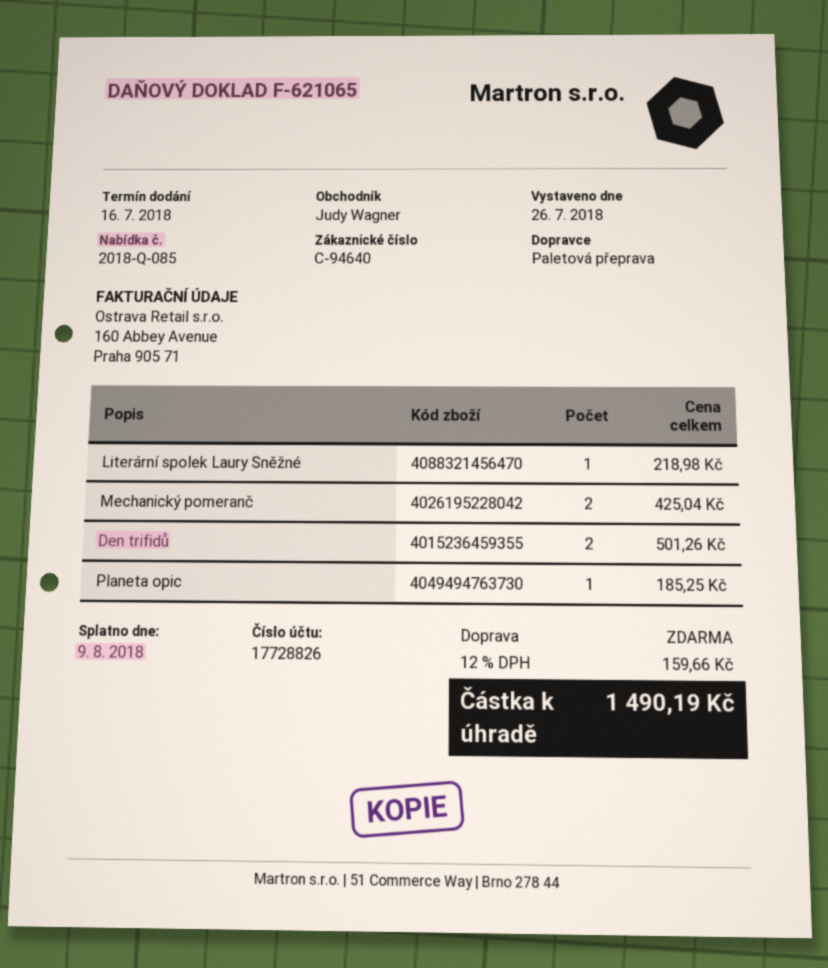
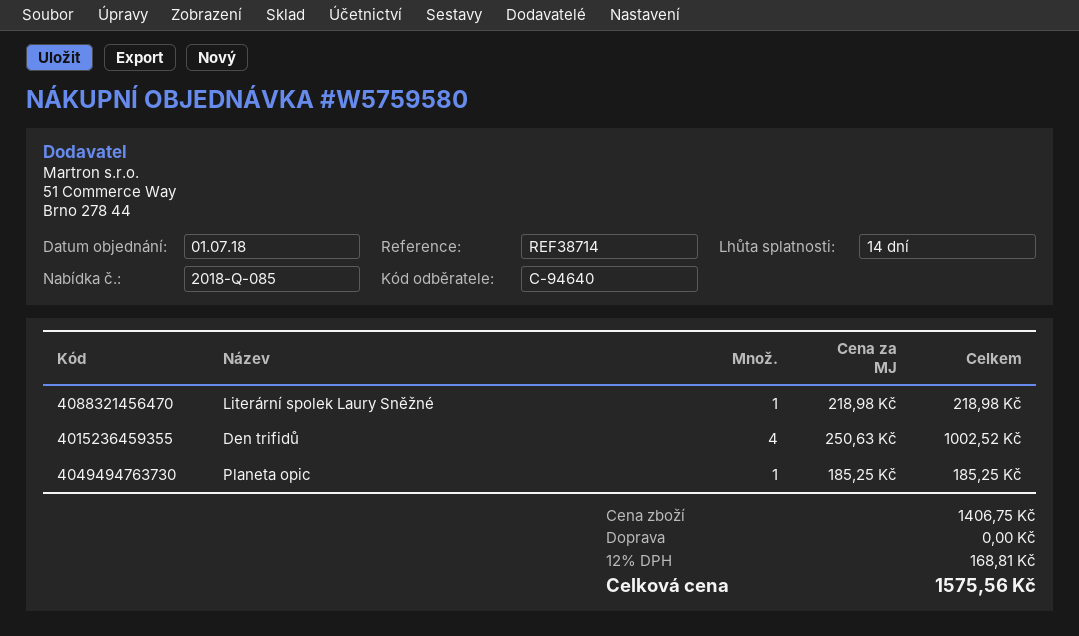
Mechanický pomeranč: 2 for 425.04 -> none
Den trifidů: 2 for 501.26 -> 4 for 1002.52
tax: 12% = 159.66 -> 12% = 168.81
total: 1490.19 -> 1575.56

